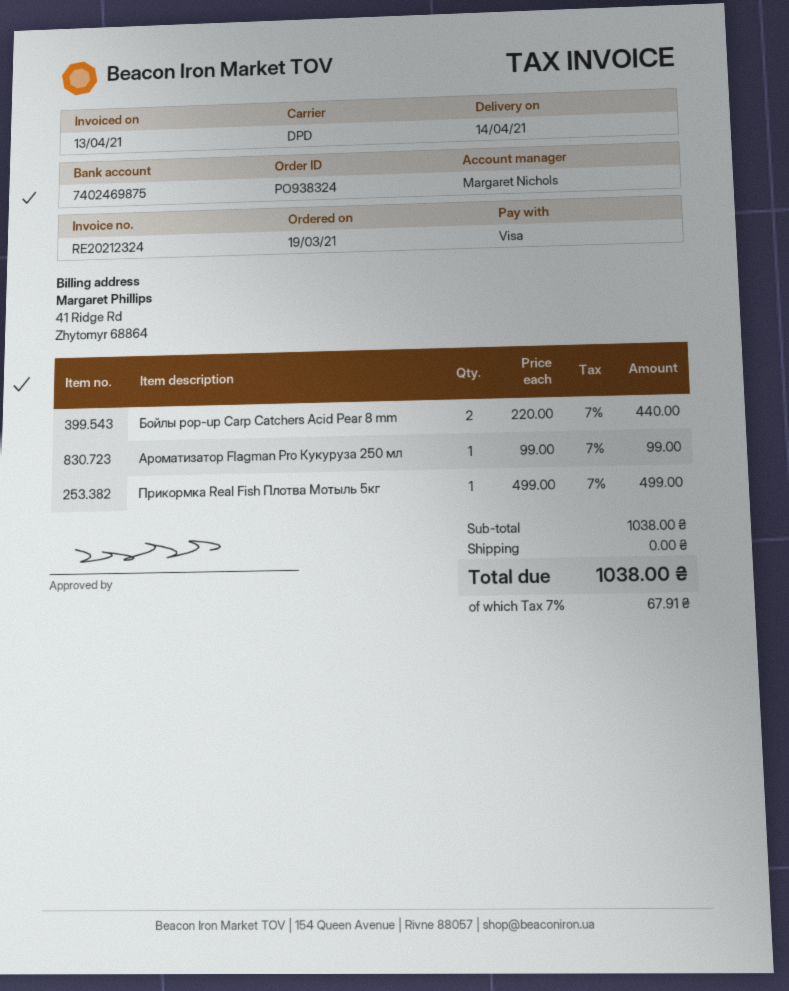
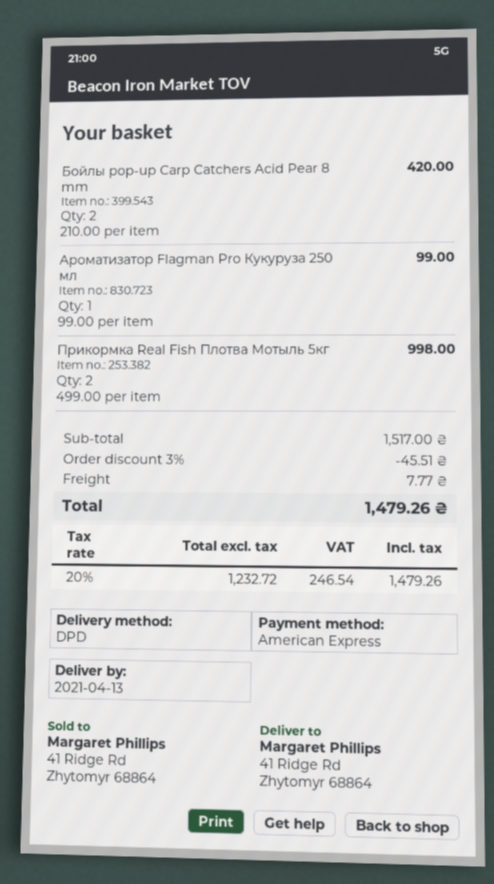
delivery date: 2021-04-14 -> 2021-04-13
payment method: Visa -> American Express
Бойлы pop-up Carp Catchers Acid Pear 8 mm: 2 x 220.00 = 440.00 -> 2 x 210.00 = 420.00
Прикормка Real Fish Плотва Мотыль 5кг: 1 x 499.00 = 499.00 -> 2 x 499.00 = 998.00
subtotal: 1038.00 -> 1517.00
discount: none -> 3% = 45.51
shipping: 0.00 -> 7.77
tax: 7% = 67.91 -> 20% = 246.54
total: 1038.00 -> 1479.26

